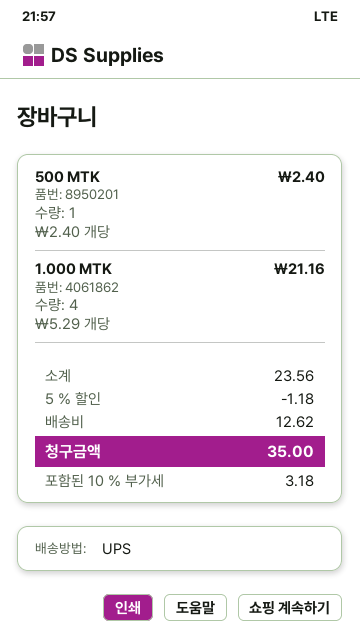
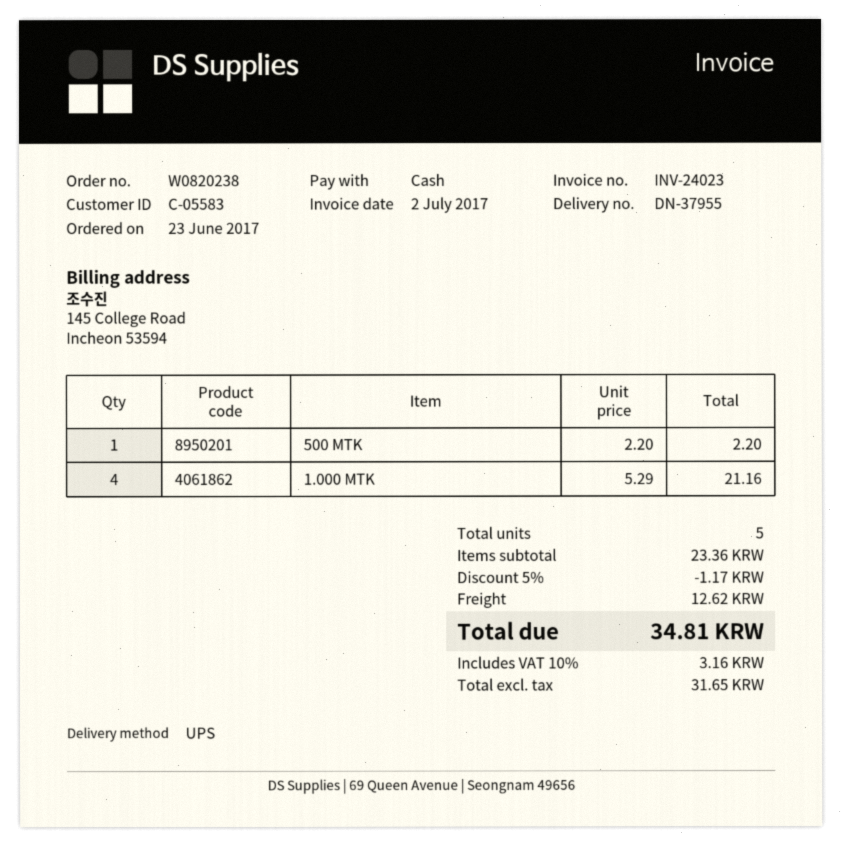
500 MTK: 1 x 2.40 = 2.40 -> 1 x 2.20 = 2.20
subtotal: 23.56 -> 23.36
discount: 5% = 1.18 -> 5% = 1.17
tax: 10% = 3.18 -> 10% = 3.16
total: 35.00 -> 34.81

